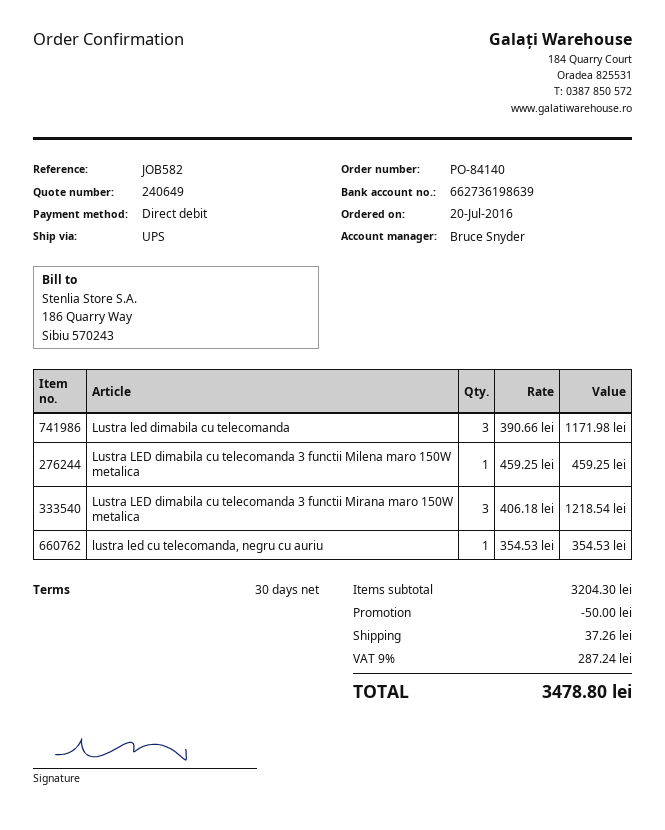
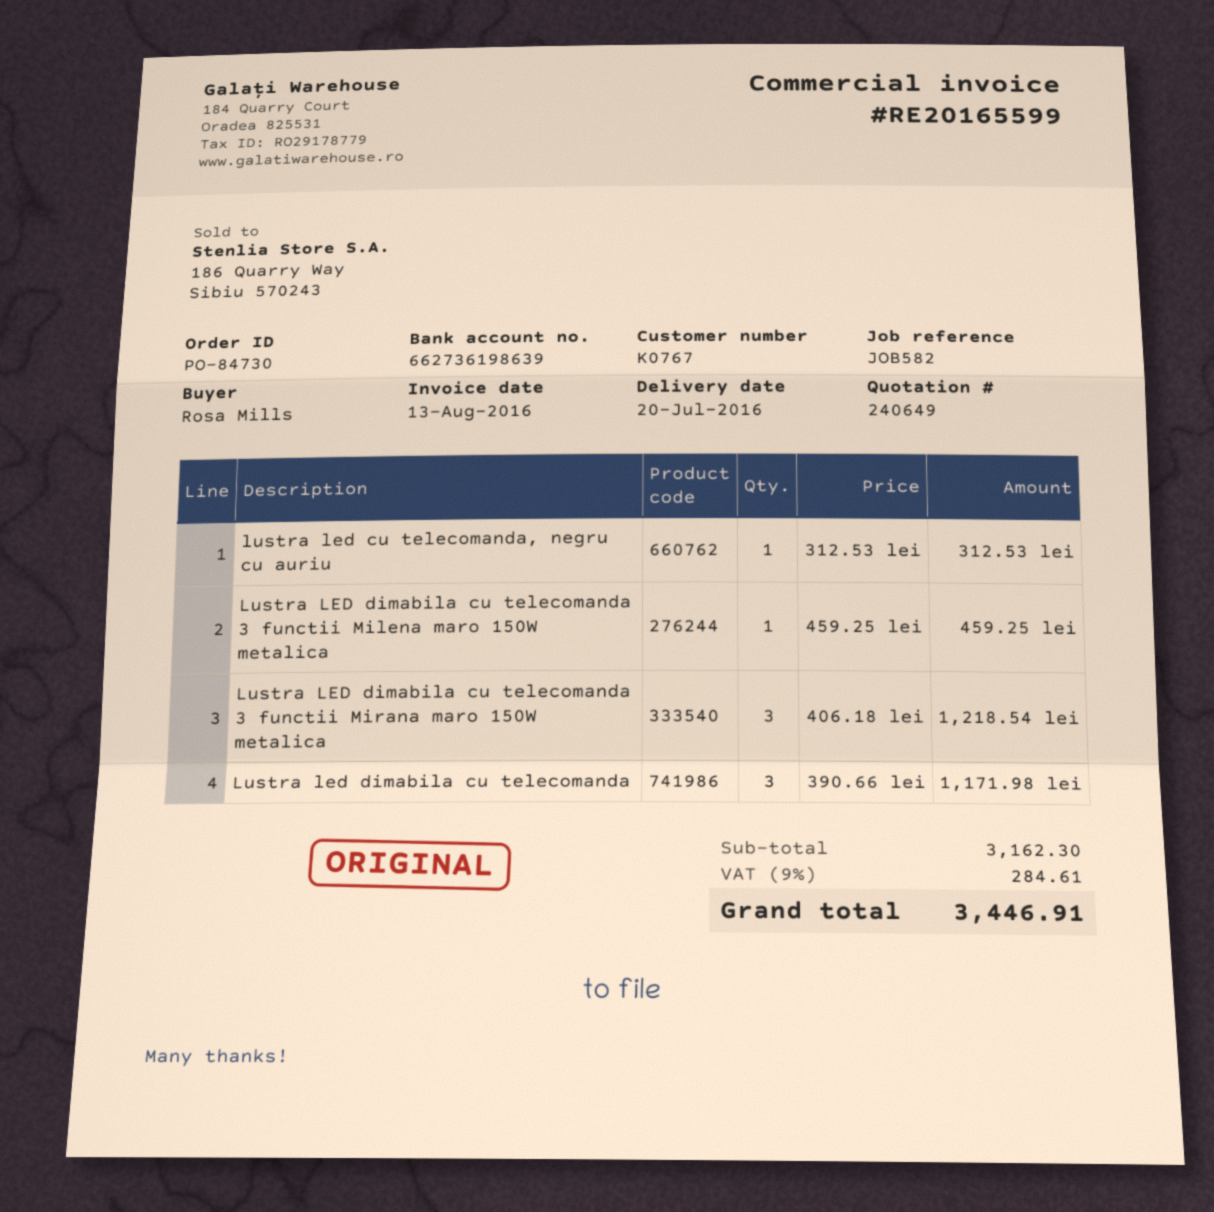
order number: PO-84140 -> PO-84730
lustra led cu telecomanda, negru cu auriu: 1 x 354.53 = 354.53 -> 1 x 312.53 = 312.53
subtotal: 3204.30 -> 3162.30
discount: 50.00 -> none
shipping: 37.26 -> none
tax: 9% = 287.24 -> 9% = 284.61
total: 3478.80 -> 3446.91

